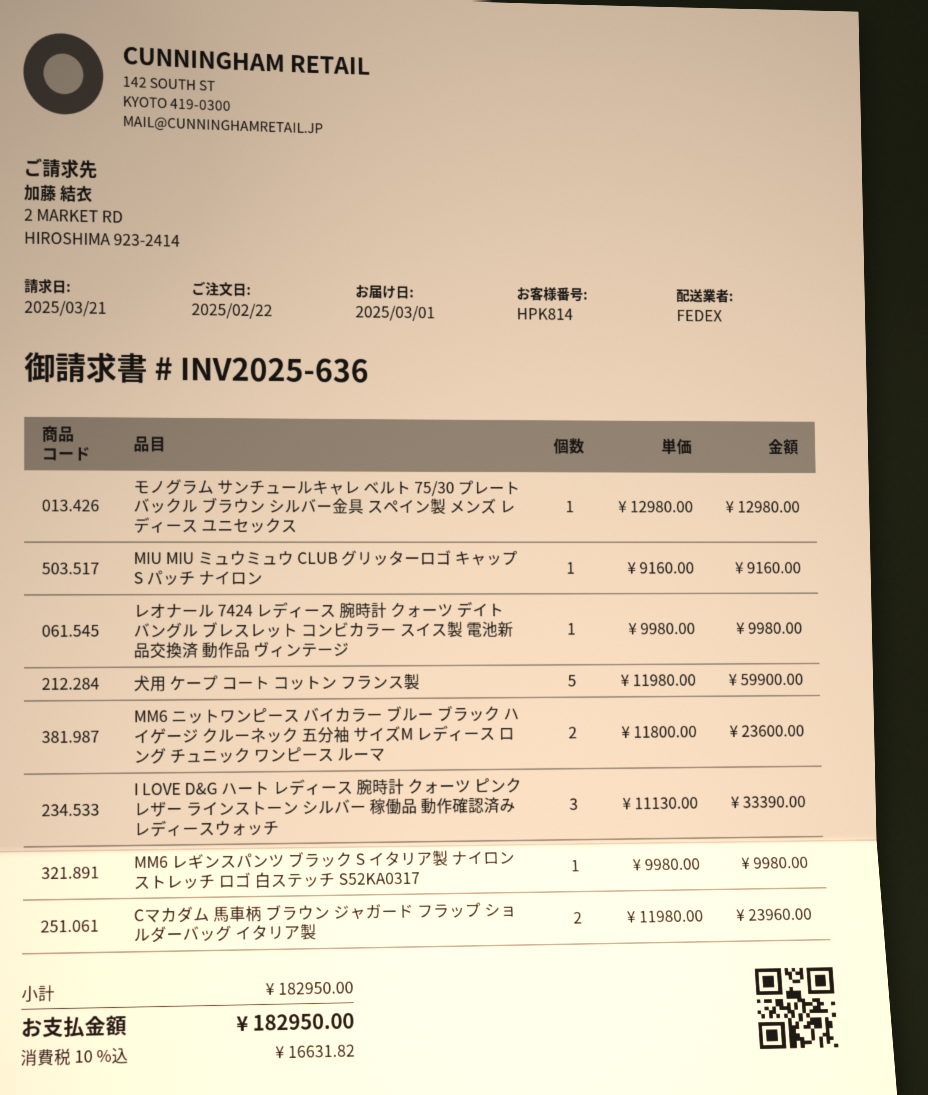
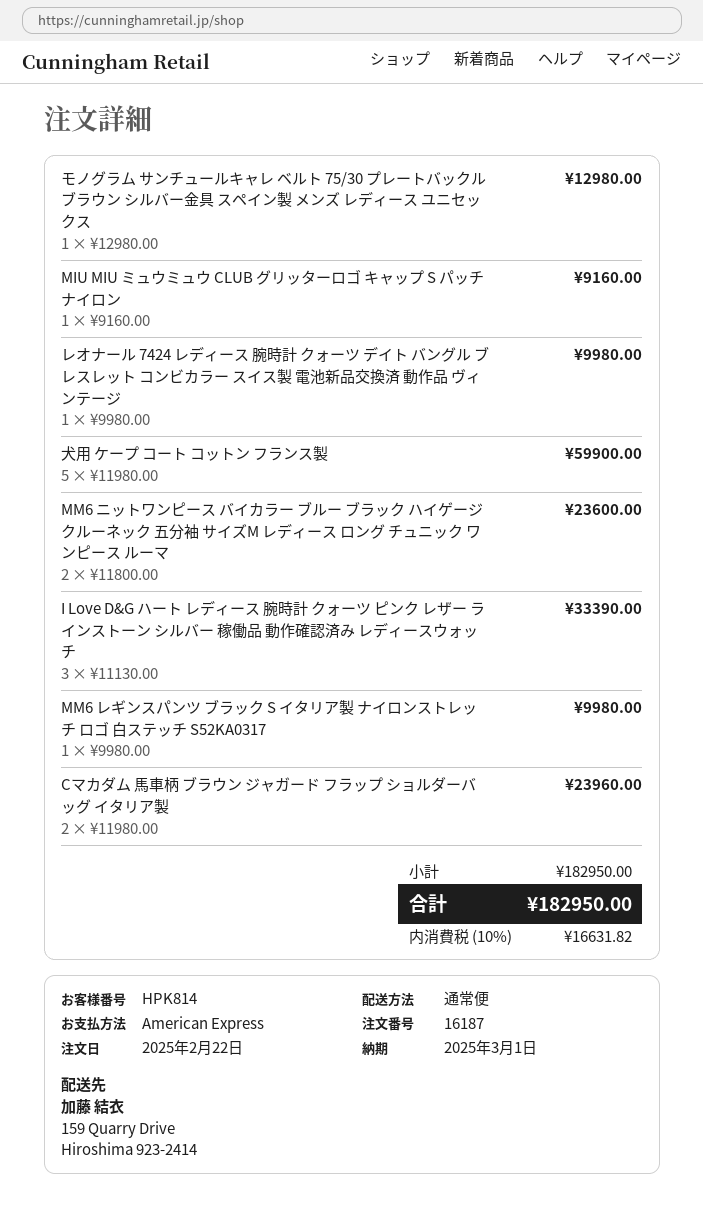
shipping method: FedEx -> standard

